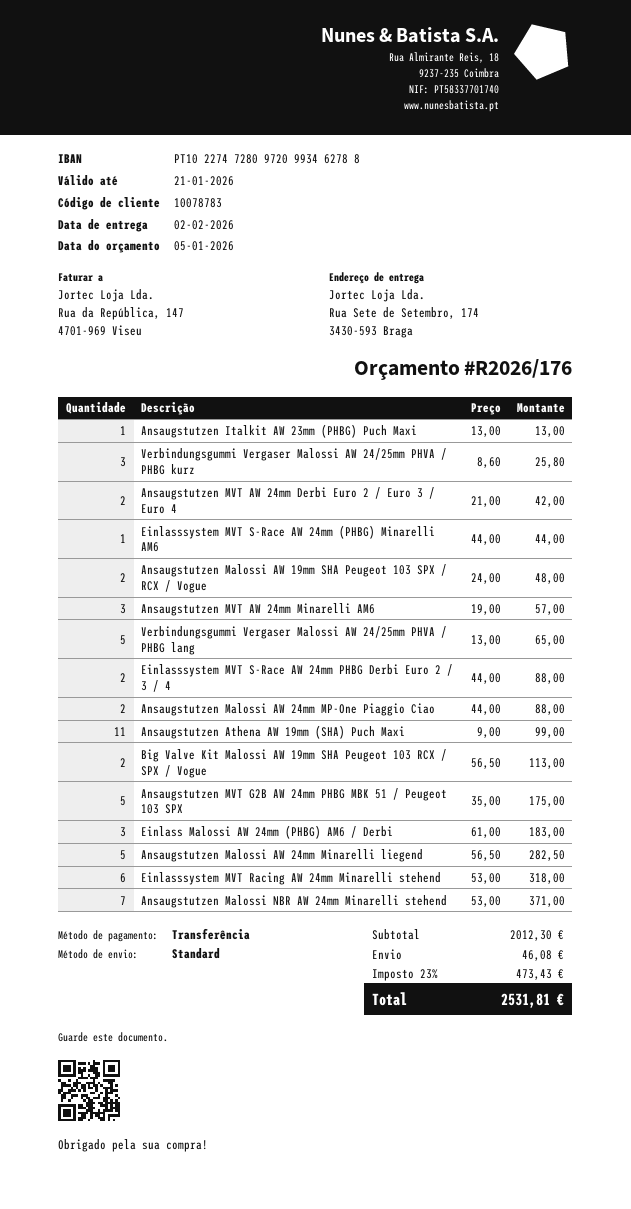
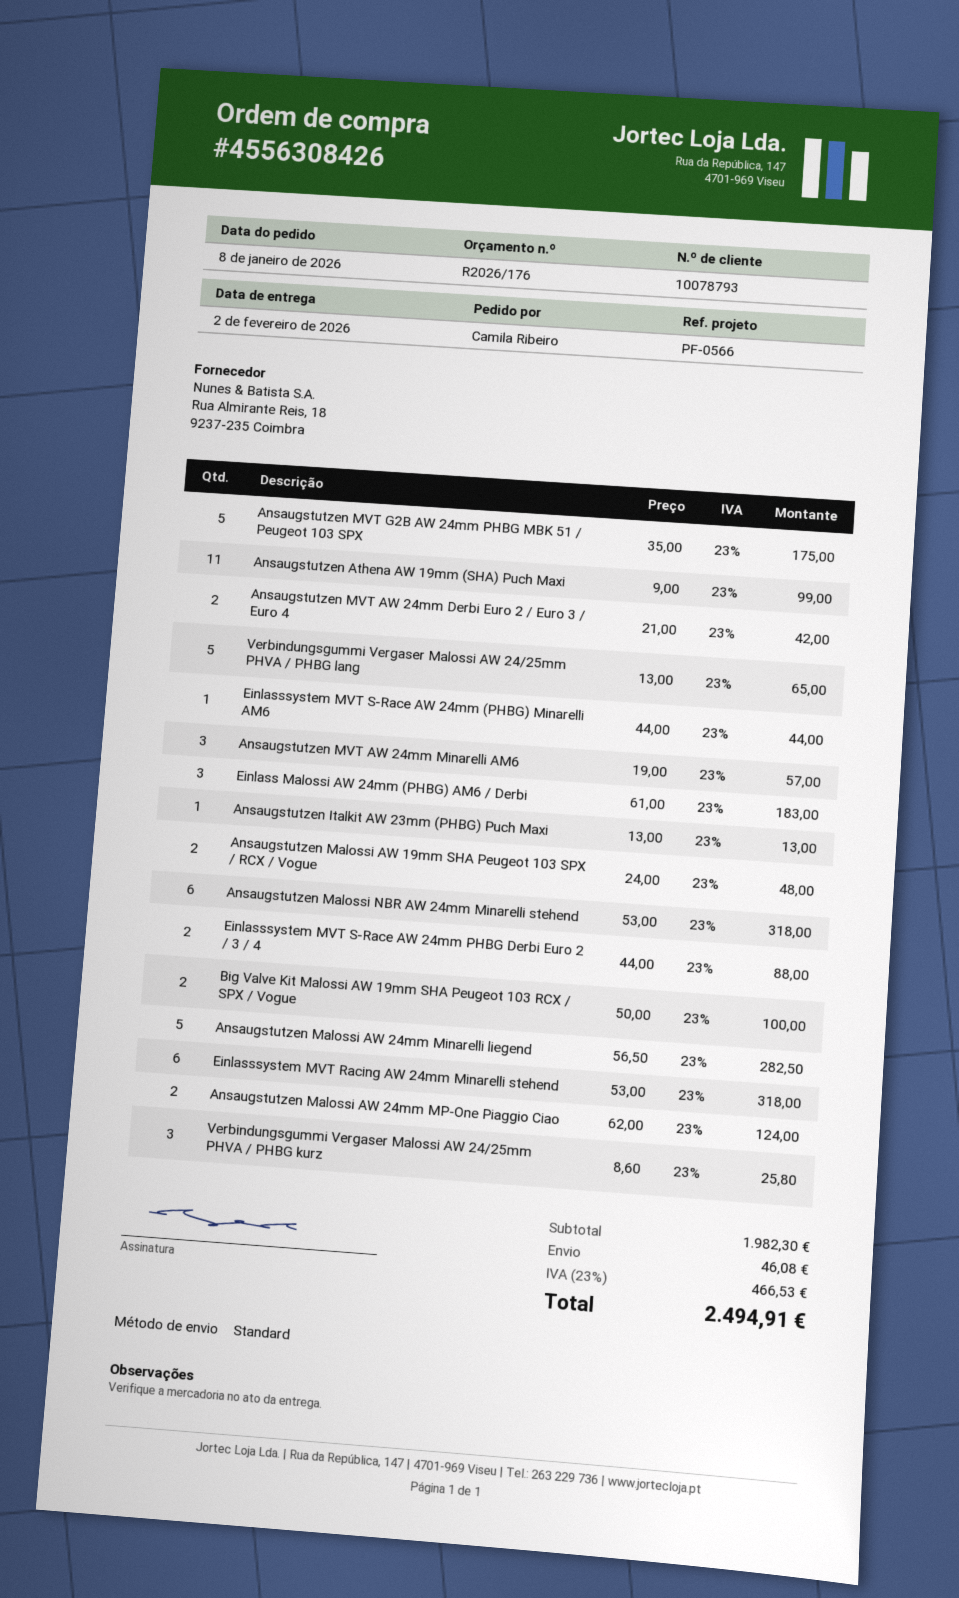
customer number: 10078783 -> 10078793
Ansaugstutzen Malossi AW 24mm MP-One Piaggio Ciao: 2 x 44.00 = 88.00 -> 2 x 62.00 = 124.00
Big Valve Kit Malossi AW 19mm SHA Peugeot 103 RCX / SPX / Vogue: 2 x 56.50 = 113.00 -> 2 x 50.00 = 100.00
Ansaugstutzen Malossi NBR AW 24mm Minarelli stehend: 7 x 53.00 = 371.00 -> 6 x 53.00 = 318.00
subtotal: 2012.30 -> 1982.30
tax: 23% = 473.43 -> 23% = 466.53
total: 2531.81 -> 2494.91

